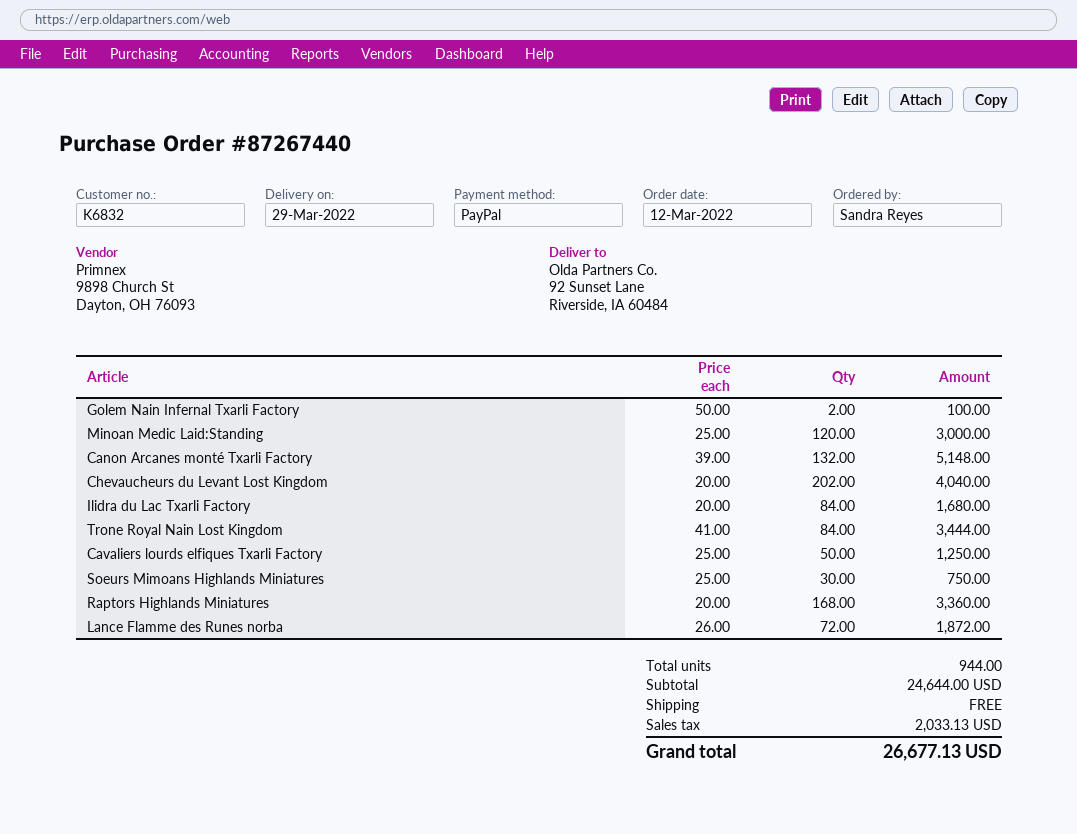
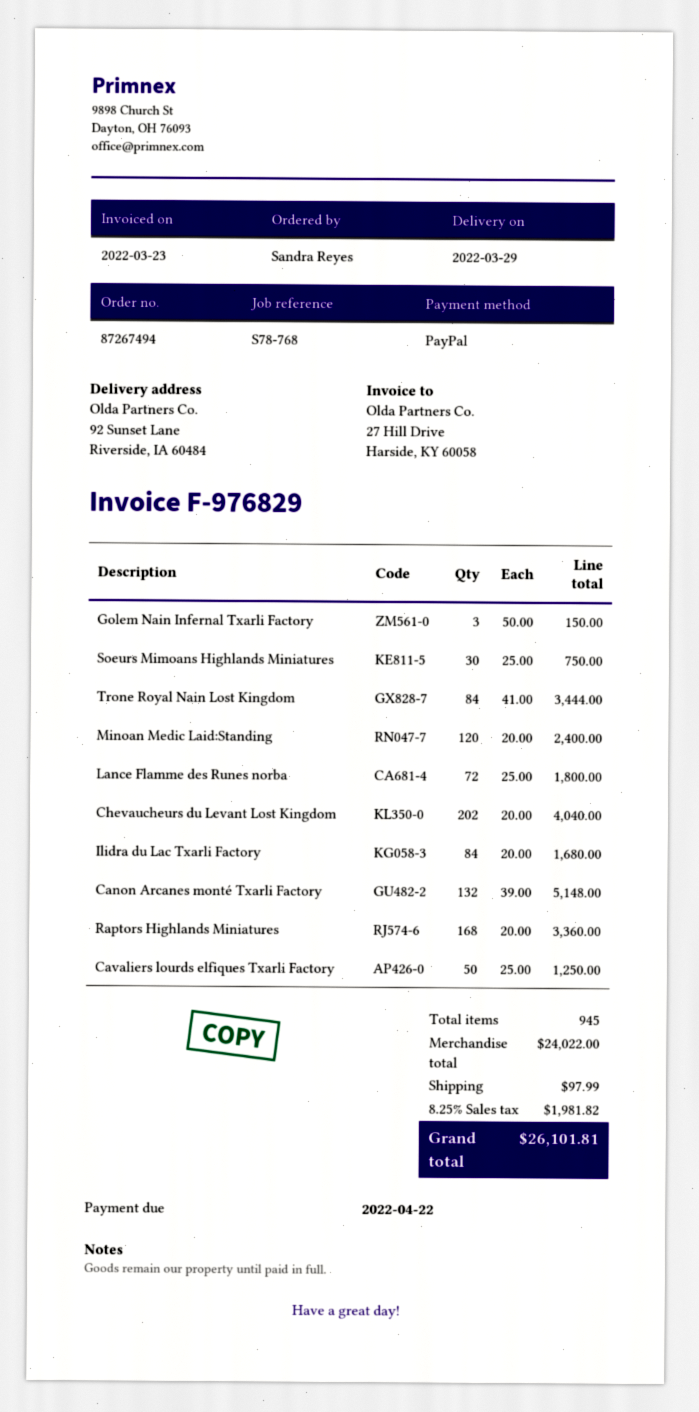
order number: 87267440 -> 87267494
Golem Nain Infernal Txarli Factory: 2 x 50.00 = 100.00 -> 3 x 50.00 = 150.00
Minoan Medic Laid:Standing: 120 x 25.00 = 3000.00 -> 120 x 20.00 = 2400.00
Lance Flamme des Runes norba: 72 x 26.00 = 1872.00 -> 72 x 25.00 = 1800.00
total quantity: 944 -> 945
subtotal: 24644.00 -> 24022.00
shipping: 0.00 -> 97.99
tax: 2033.13 -> 1981.82
total: 26677.13 -> 26101.81

